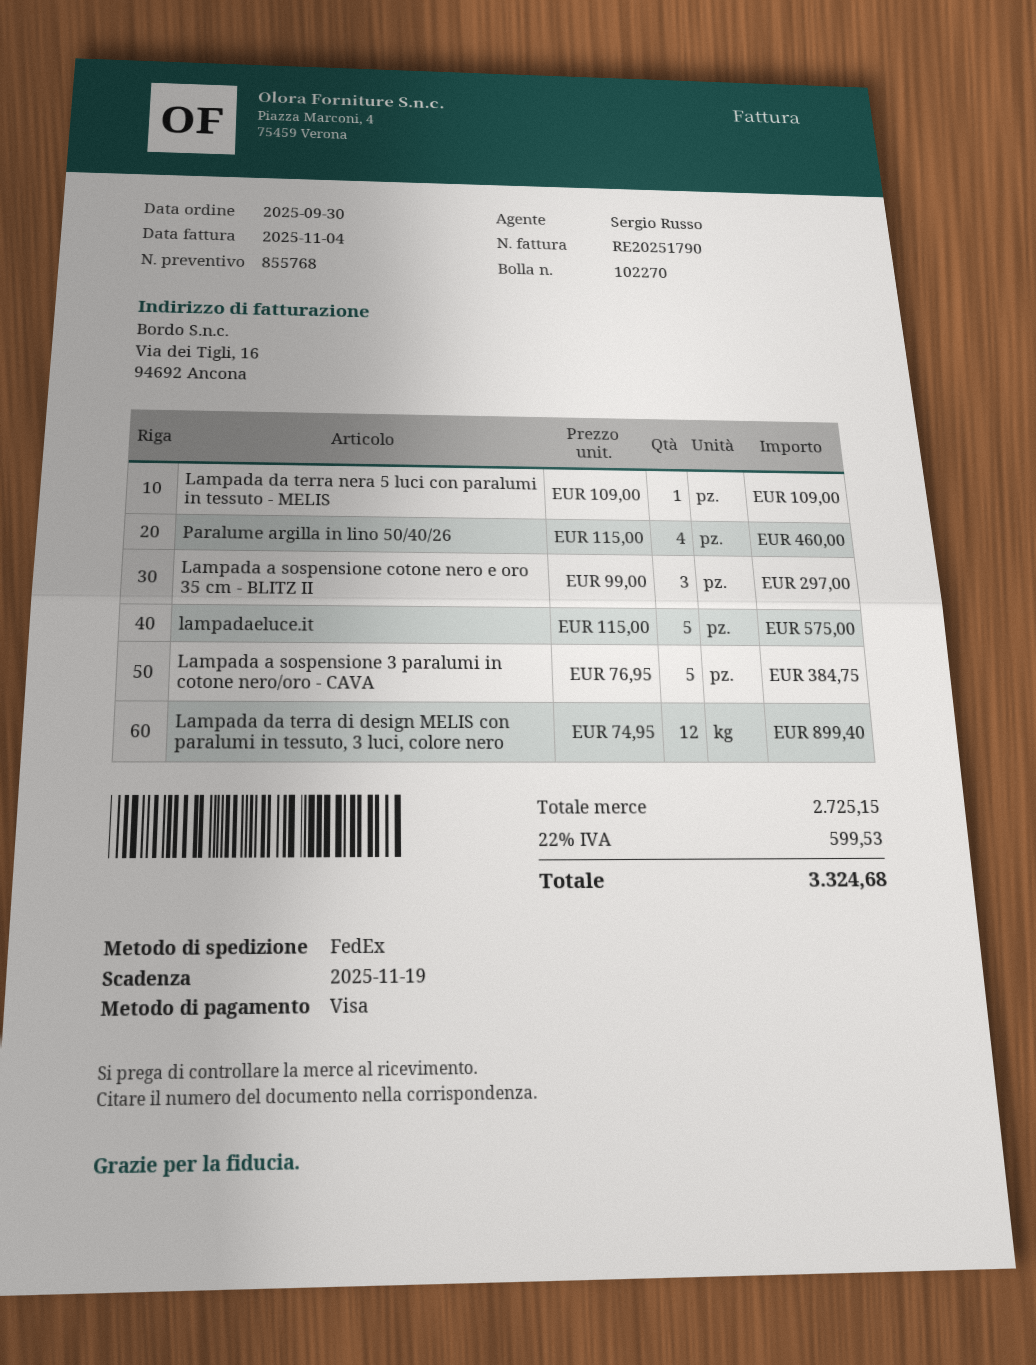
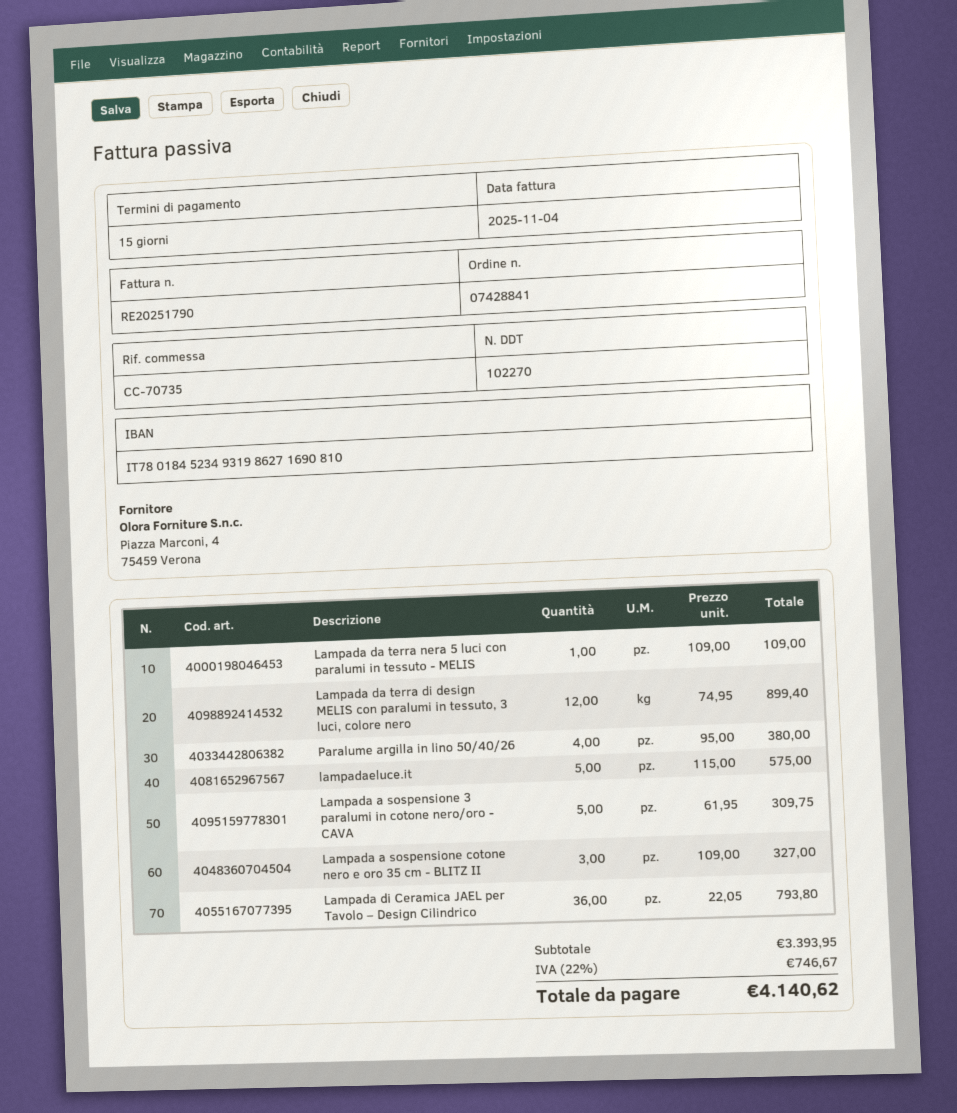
Paralume argilla in lino 50/40/26: 4 x 115.00 = 460.00 -> 4 x 95.00 = 380.00
Lampada a sospensione cotone nero e oro 35 cm - BLITZ II: 3 x 99.00 = 297.00 -> 3 x 109.00 = 327.00
Lampada a sospensione 3 paralumi in cotone nero/oro - CAVA: 5 x 76.95 = 384.75 -> 5 x 61.95 = 309.75
Lampada di Ceramica JAEL per Tavolo – Design Cilindrico: none -> 36 x 22.05 = 793.80
subtotal: 2725.15 -> 3393.95
tax: 22% = 599.53 -> 22% = 746.67
total: 3324.68 -> 4140.62

